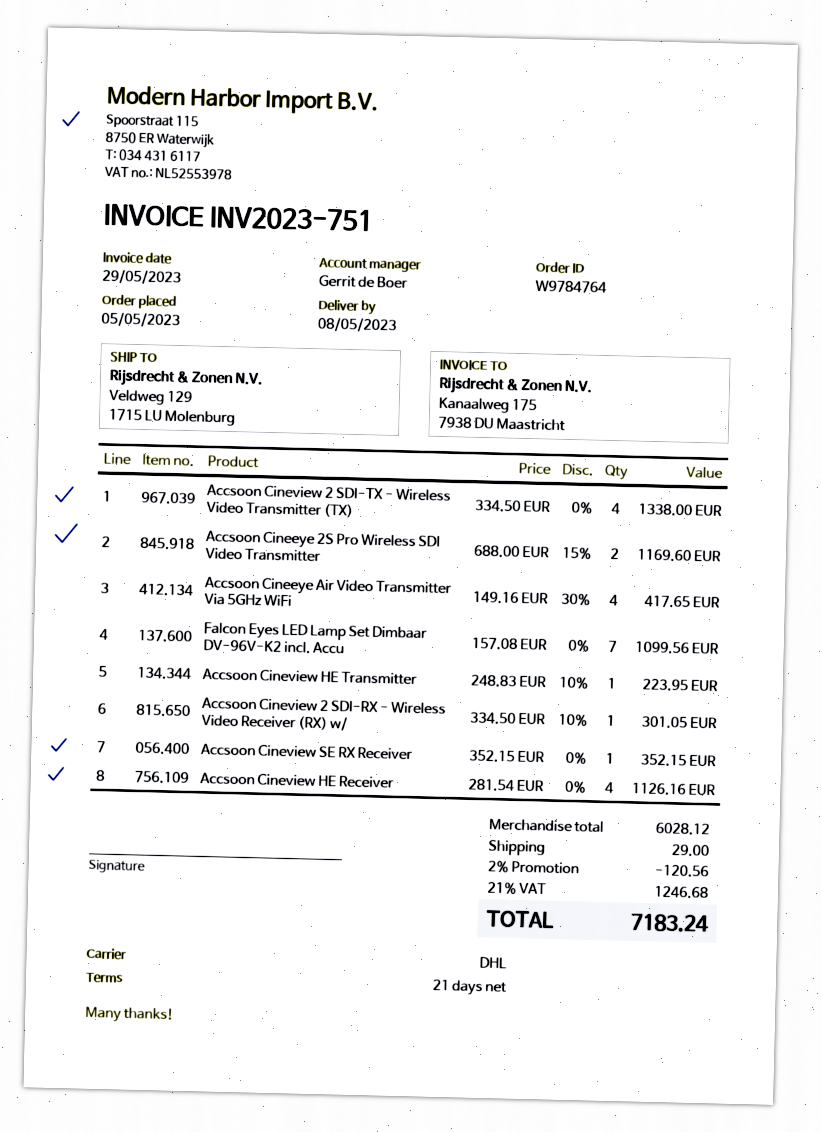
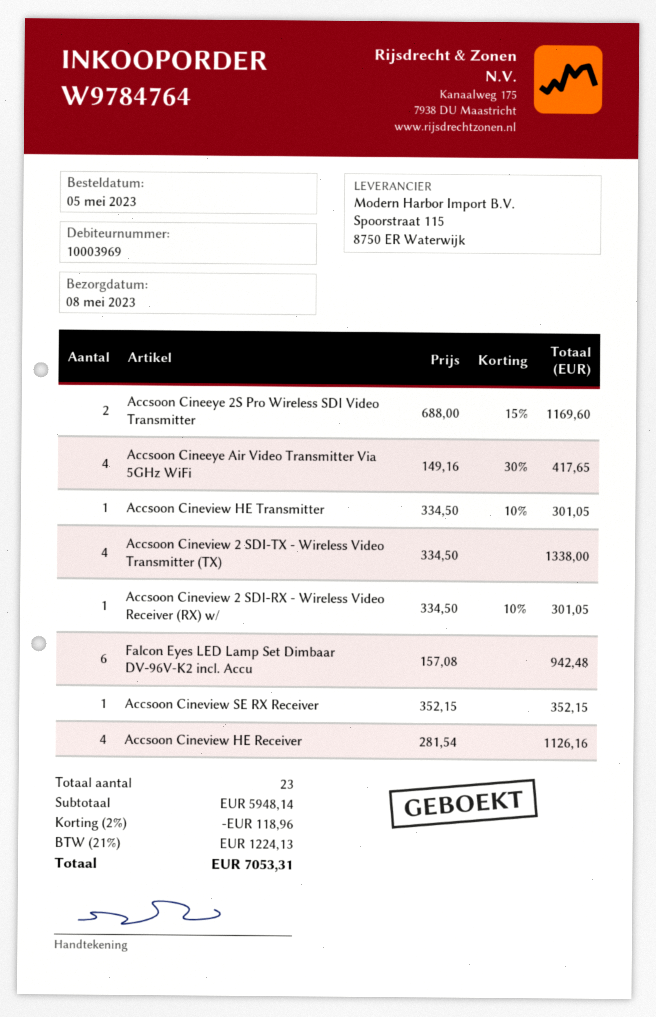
Falcon Eyes LED Lamp Set Dimbaar DV-96V-K2 incl. Accu: 7 x 157.08 = 1099.56 -> 6 x 157.08 = 942.48
Accsoon Cineview HE Transmitter: 1 x 248.83 - 10% = 223.95 -> 1 x 334.50 - 10% = 301.05
subtotal: 6028.12 -> 5948.14
discount: 2% = 120.56 -> 2% = 118.96
shipping: 29.00 -> none
tax: 21% = 1246.68 -> 21% = 1224.13
total: 7183.24 -> 7053.31

